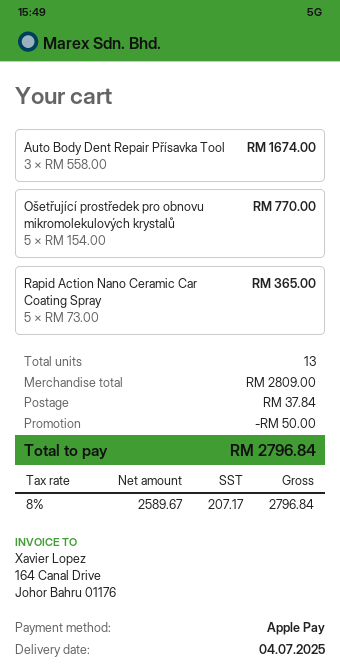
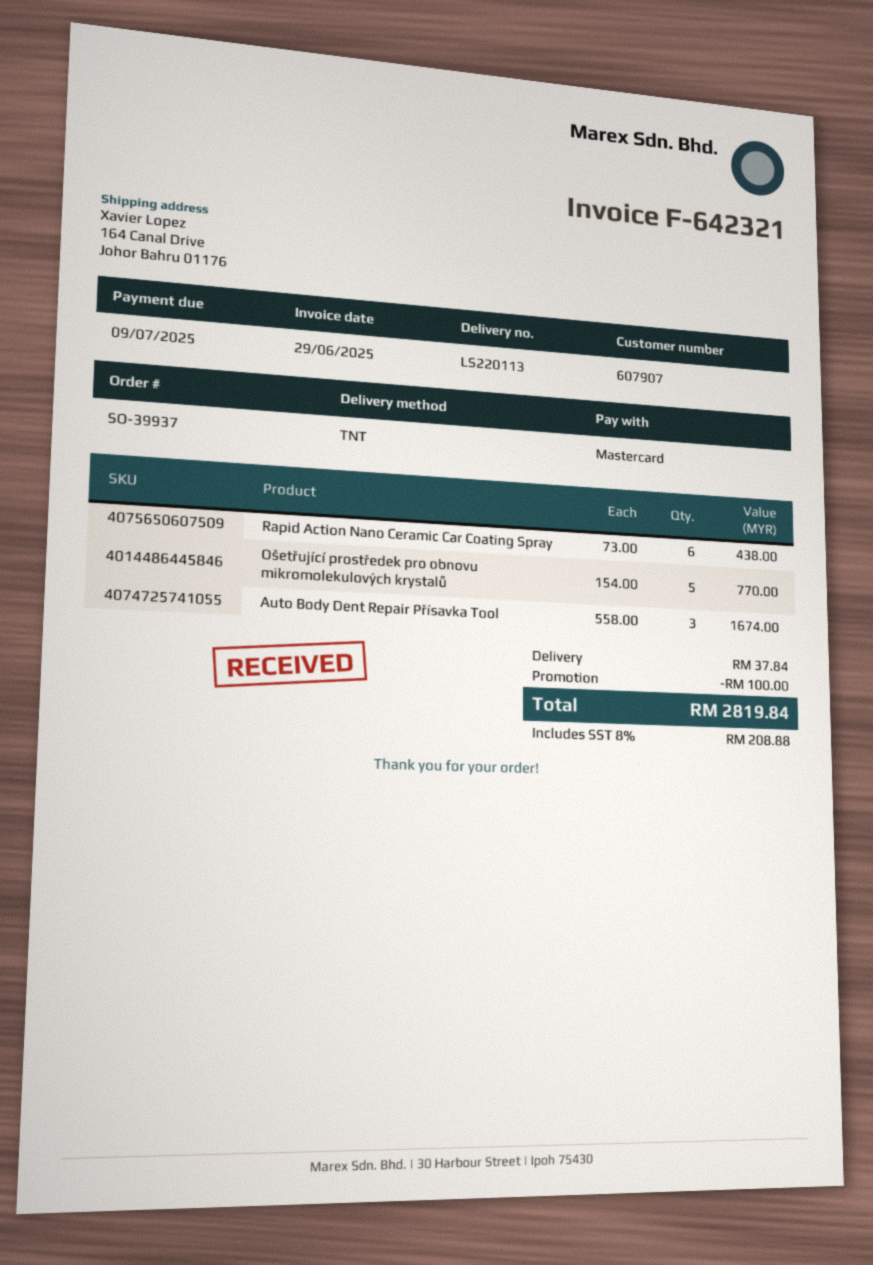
payment method: Apple Pay -> Mastercard
Rapid Action Nano Ceramic Car Coating Spray: 5 x 73.00 = 365.00 -> 6 x 73.00 = 438.00
discount: 50.00 -> 100.00
tax: 8% = 207.17 -> 8% = 208.88
total: 2796.84 -> 2819.84

